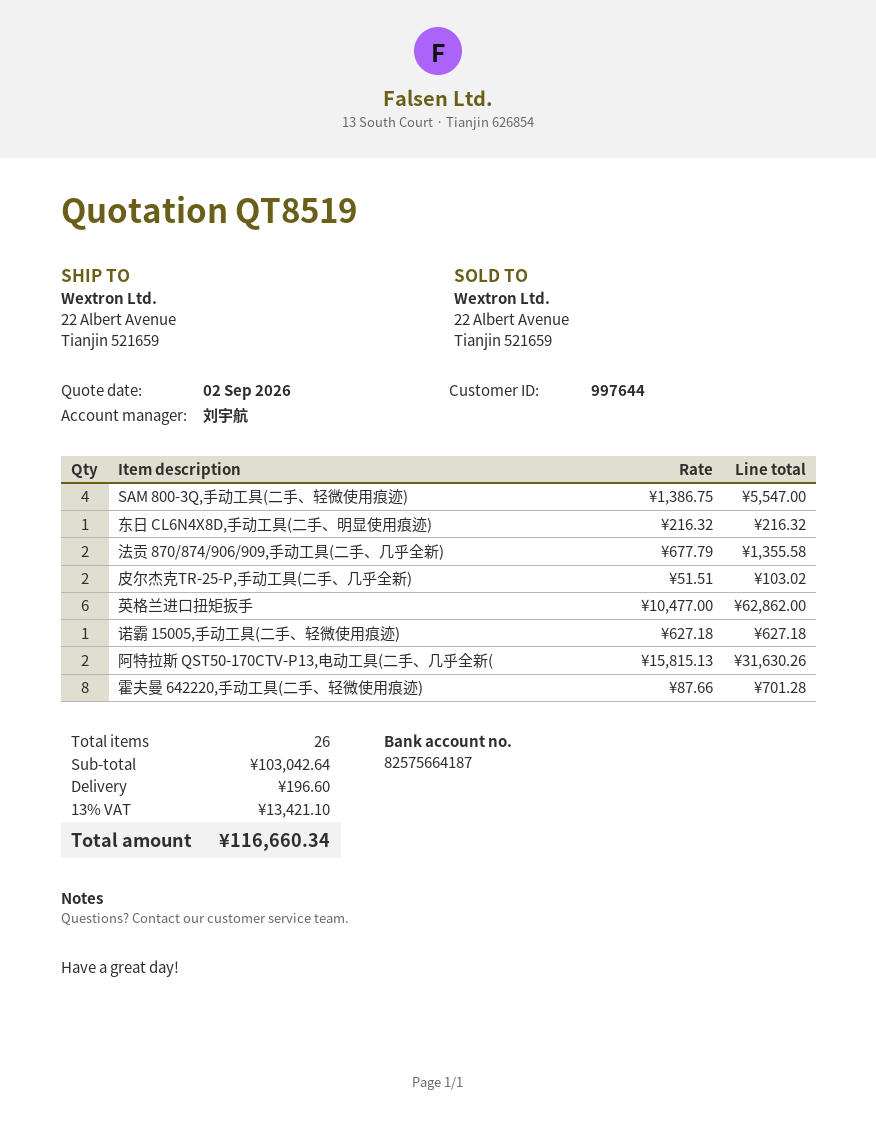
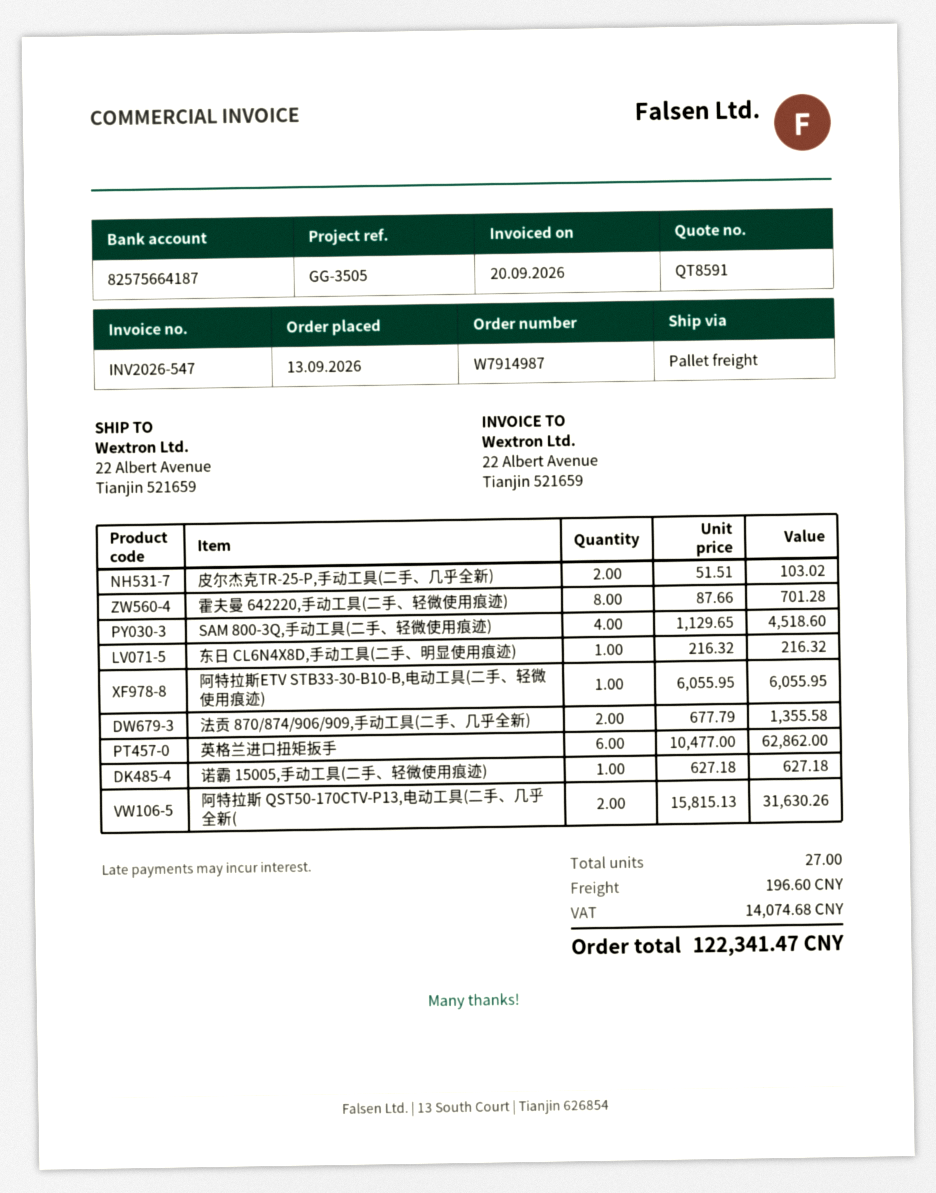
quote number: QT8519 -> QT8591
SAM 800-3Q,手动工具(二手、轻微使用痕迹): 4 x 1386.75 = 5547.00 -> 4 x 1129.65 = 4518.60
阿特拉斯ETV STB33-30-B10-B,电动工具(二手、轻微使用痕迹): none -> 1 x 6055.95 = 6055.95
total quantity: 26 -> 27
tax: 13421.10 -> 14074.68
total: 116660.34 -> 122341.47

